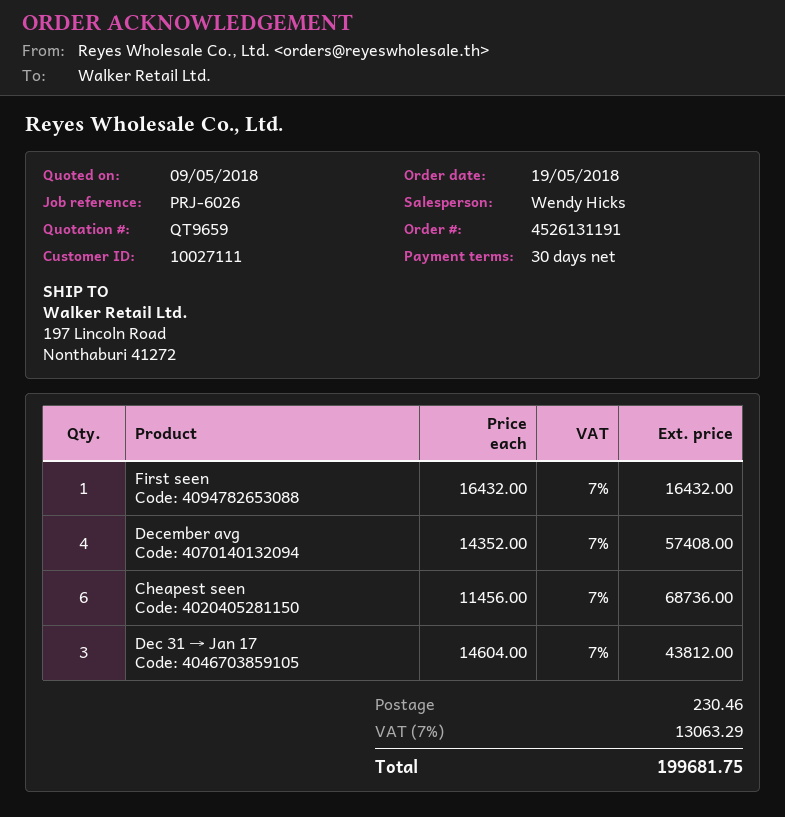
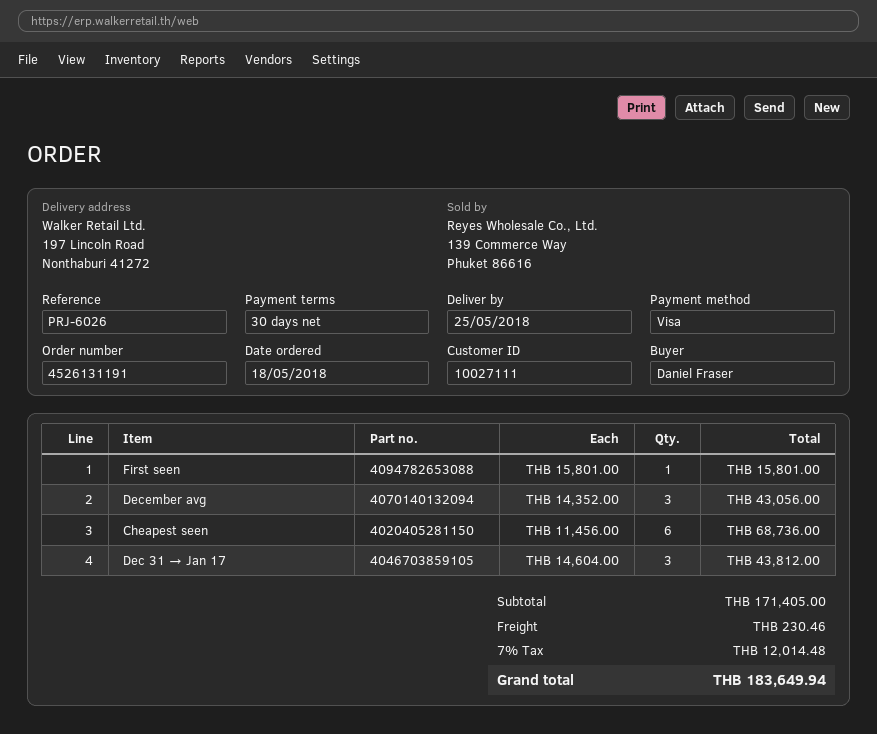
order date: 2018-05-19 -> 2018-05-18
First seen: 1 x 16432.00 = 16432.00 -> 1 x 15801.00 = 15801.00
December avg: 4 x 14352.00 = 57408.00 -> 3 x 14352.00 = 43056.00
tax: 7% = 13063.29 -> 7% = 12014.48
total: 199681.75 -> 183649.94

